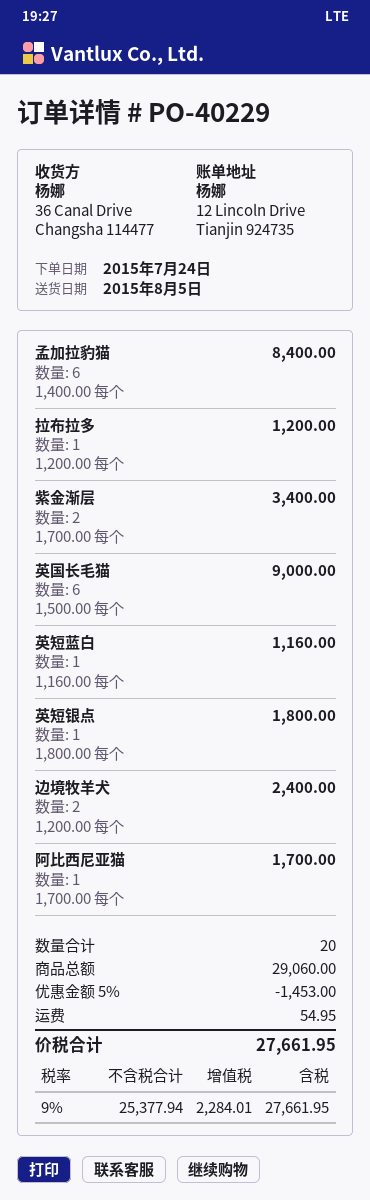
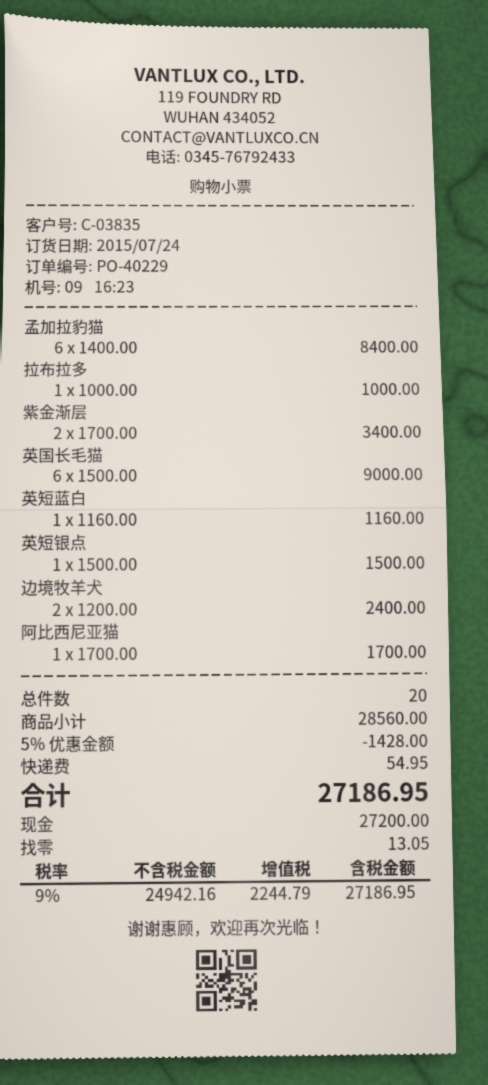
拉布拉多: 1 x 1200.00 = 1200.00 -> 1 x 1000.00 = 1000.00
英短银点: 1 x 1800.00 = 1800.00 -> 1 x 1500.00 = 1500.00
subtotal: 29060.00 -> 28560.00
discount: 5% = 1453.00 -> 5% = 1428.00
net: 25377.94 -> 24942.16
tax: 9% = 2284.01 -> 9% = 2244.79
total: 27661.95 -> 27186.95

